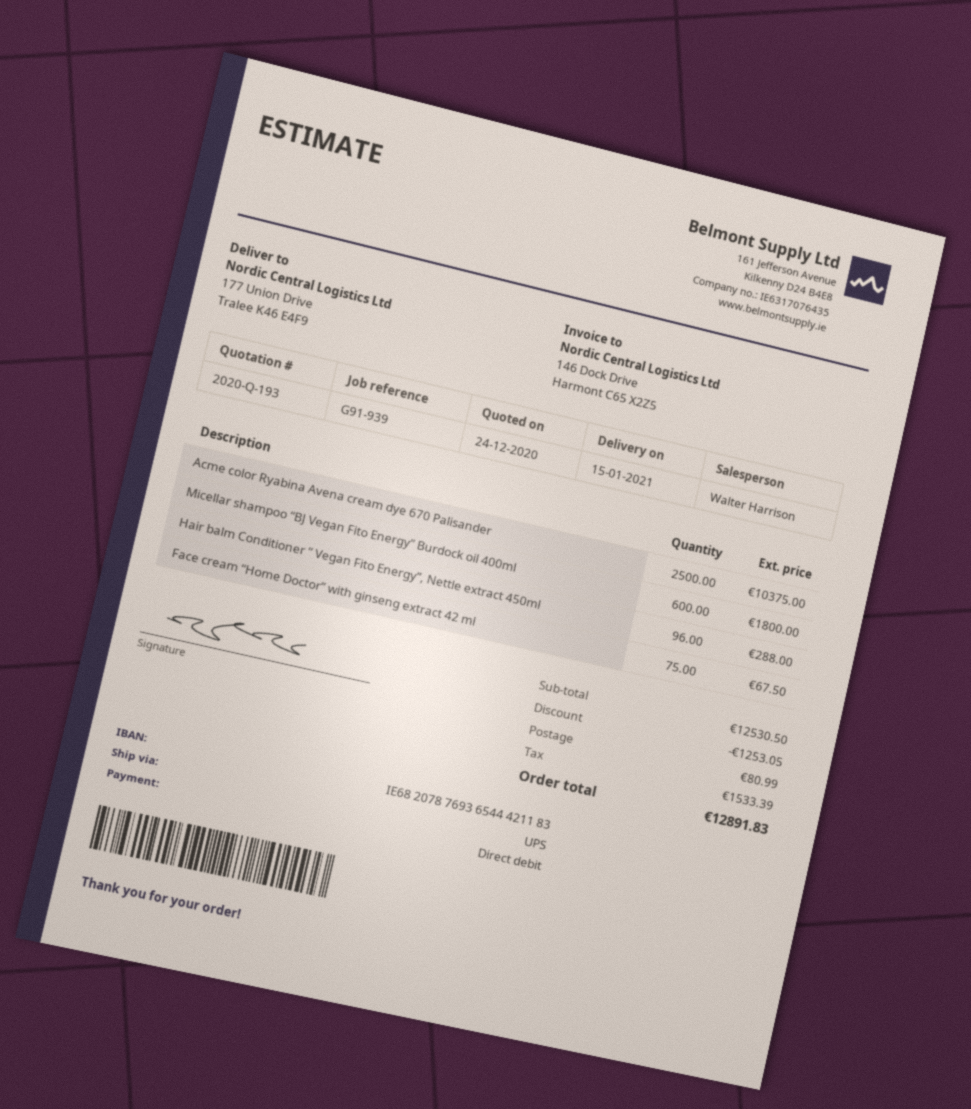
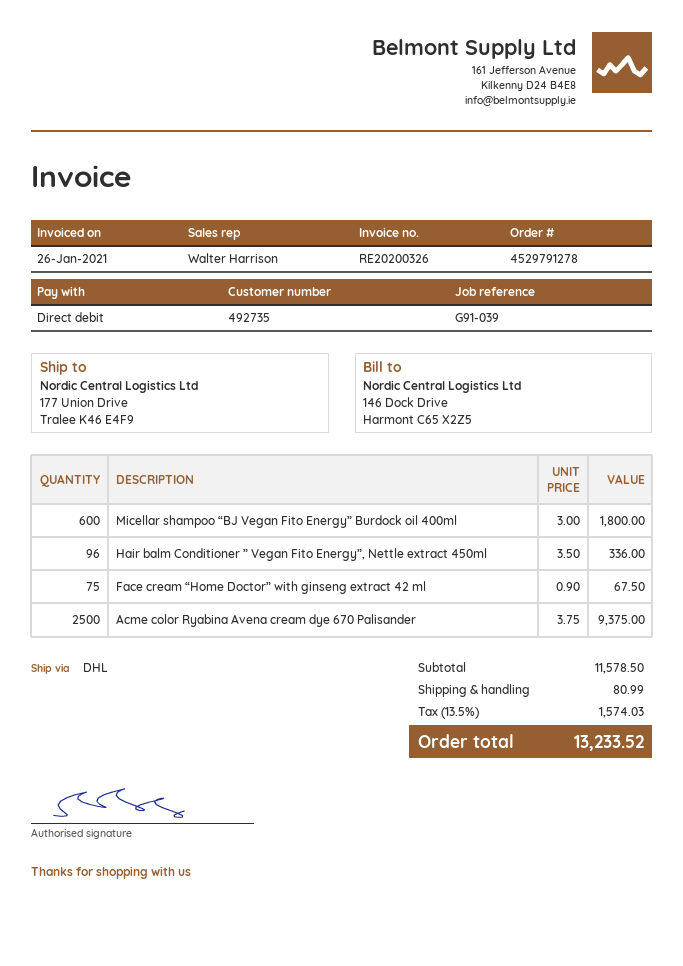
reference: G91-939 -> G91-039
shipping method: UPS -> DHL
Acme color Ryabina Avena cream dye 670 Palisander: 2500 for 10375.00 -> 2500 for 9375.00
Hair balm Conditioner ” Vegan Fito Energy”, Nettle extract 450ml: 96 for 288.00 -> 96 for 336.00
subtotal: 12530.50 -> 11578.50
discount: 1253.05 -> none
tax: 1533.39 -> 1574.03
total: 12891.83 -> 13233.52

